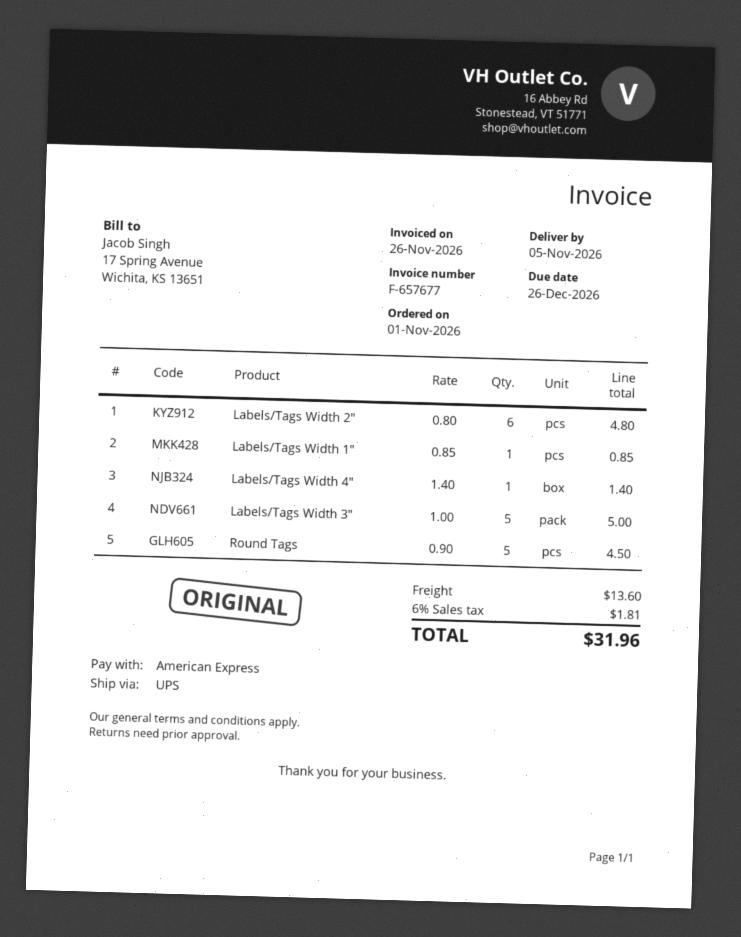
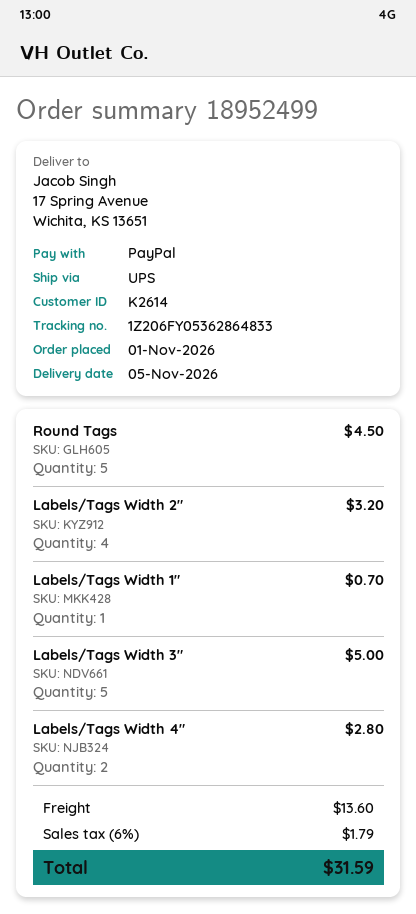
payment method: American Express -> PayPal
Labels/Tags Width 2": 6 for 4.80 -> 4 for 3.20
Labels/Tags Width 1": 1 for 0.85 -> 1 for 0.70
Labels/Tags Width 4": 1 for 1.40 -> 2 for 2.80
tax: 6% = 1.81 -> 6% = 1.79
total: 31.96 -> 31.59

